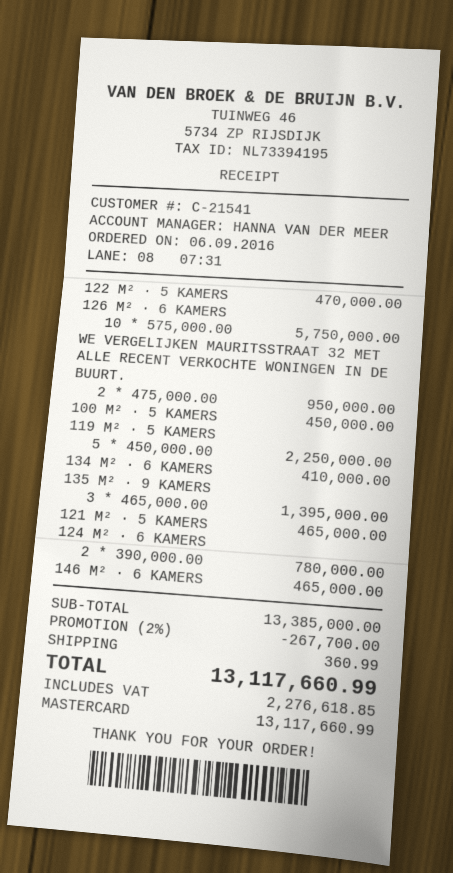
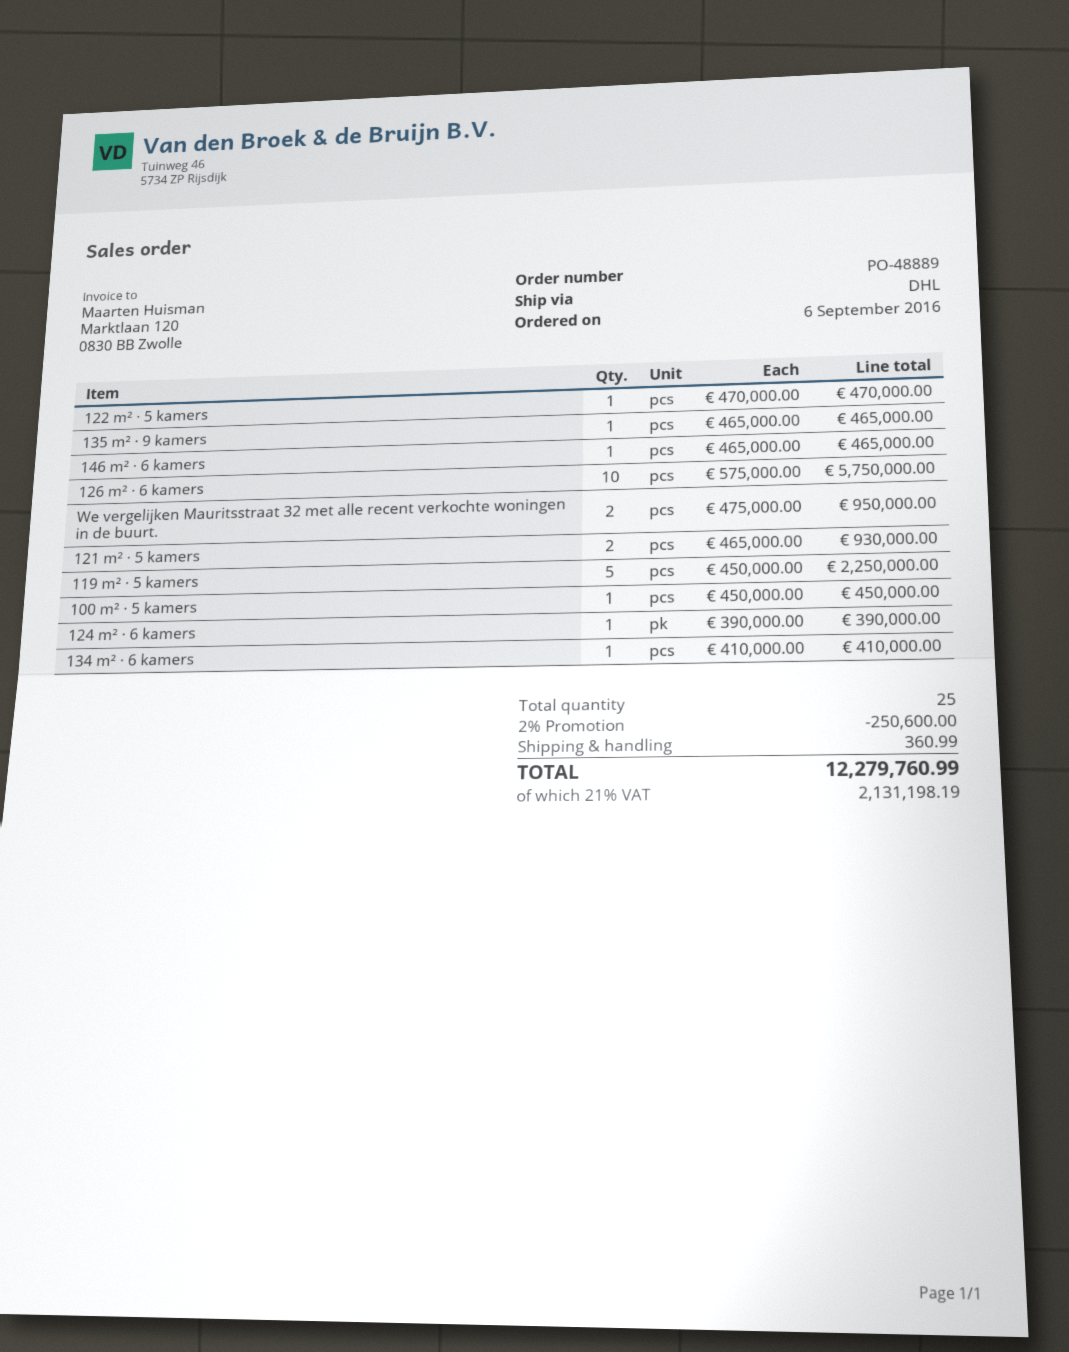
135 M² · 9 KAMERS: 3 x 465000.00 = 1395000.00 -> 1 x 465000.00 = 465000.00
121 M² · 5 KAMERS: 1 x 465000.00 = 465000.00 -> 2 x 465000.00 = 930000.00
124 M² · 6 KAMERS: 2 x 390000.00 = 780000.00 -> 1 x 390000.00 = 390000.00
discount: 2% = 267700.00 -> 2% = 250600.00
tax: 2276618.85 -> 2131198.19
total: 13117660.99 -> 12279760.99

